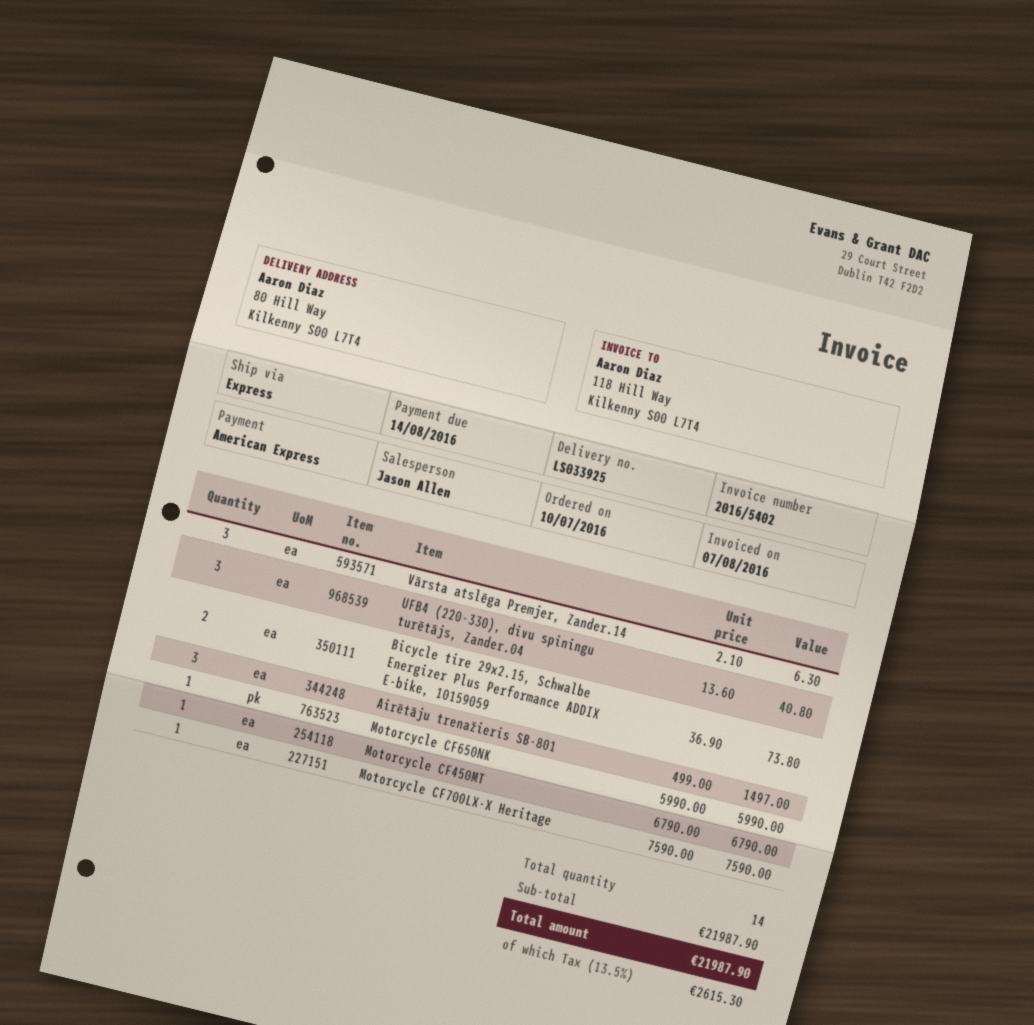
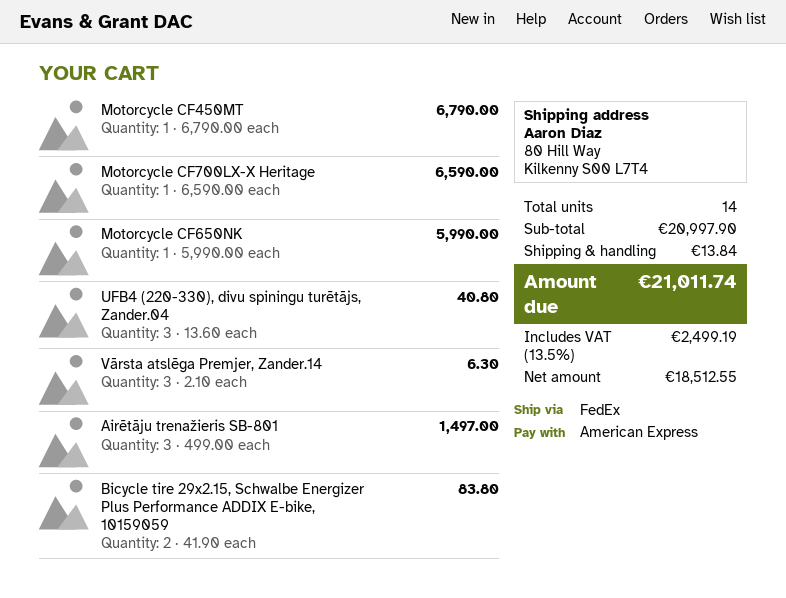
shipping method: express -> FedEx
Bicycle tire 29x2.15, Schwalbe Energizer Plus Performance ADDIX E-bike, 10159059: 2 x 36.90 = 73.80 -> 2 x 41.90 = 83.80
Motorcycle CF700LX-X Heritage: 1 x 7590.00 = 7590.00 -> 1 x 6590.00 = 6590.00
subtotal: 21987.90 -> 20997.90
shipping: none -> 13.84
tax: 13.5% = 2615.30 -> 13.5% = 2499.19
total: 21987.90 -> 21011.74

